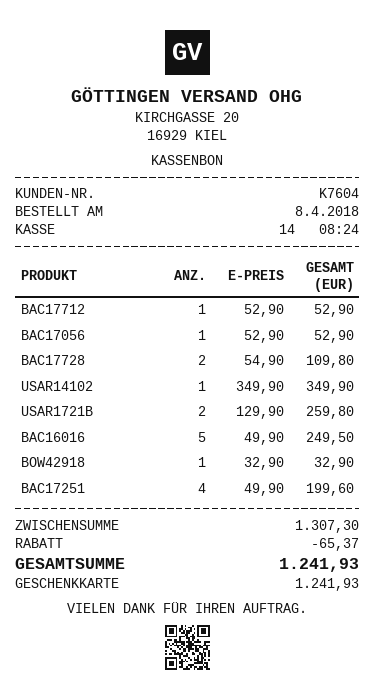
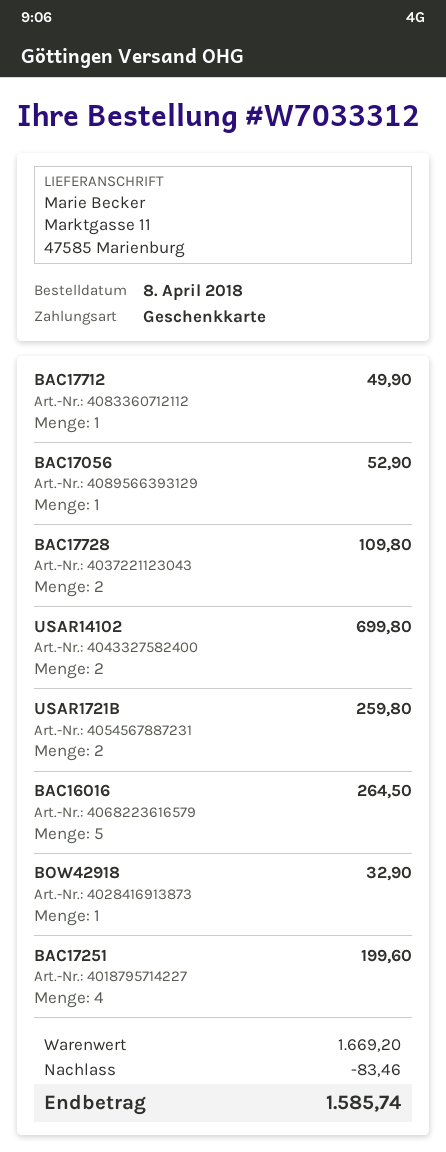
BAC17712: 1 for 52.90 -> 1 for 49.90
USAR14102: 1 for 349.90 -> 2 for 699.80
BAC16016: 5 for 249.50 -> 5 for 264.50
subtotal: 1307.30 -> 1669.20
discount: 65.37 -> 83.46
total: 1241.93 -> 1585.74

